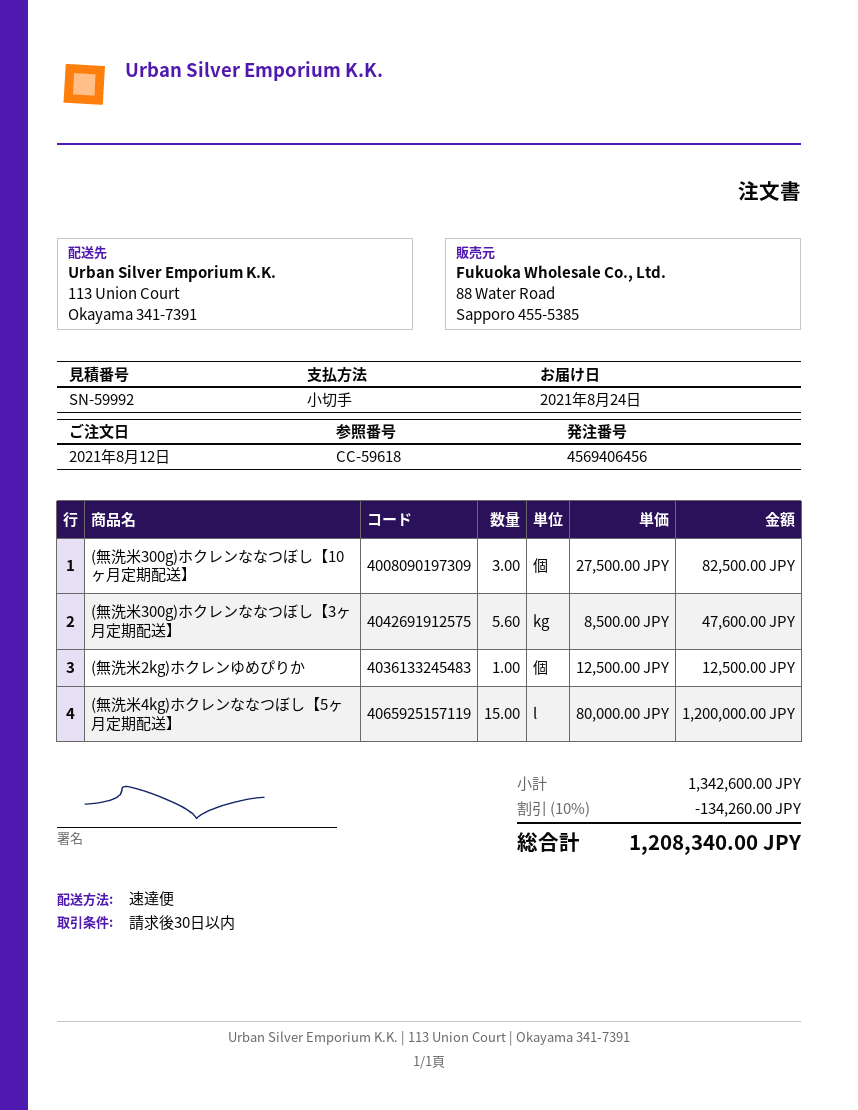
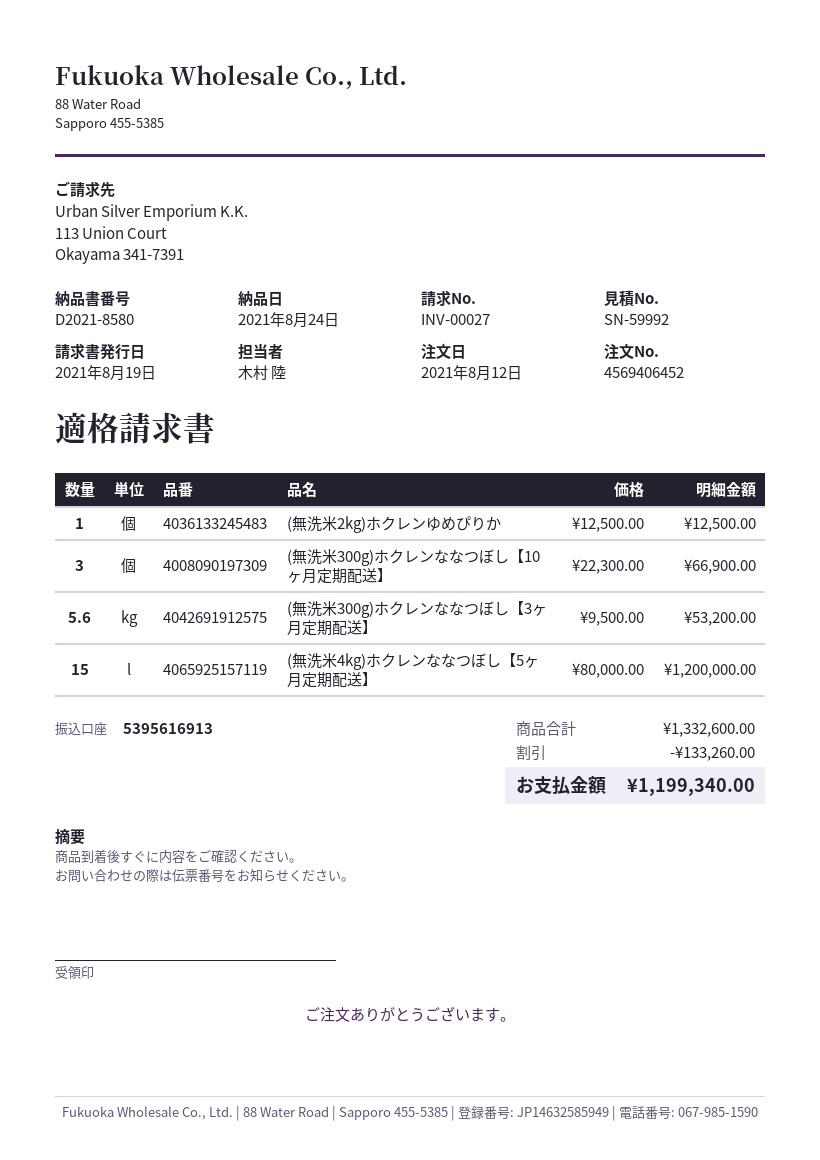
order number: 4569406456 -> 4569406452
(無洗米300g)ホクレンななつぼし【10ヶ月定期配送】: 3 x 27500.00 = 82500.00 -> 3 x 22300.00 = 66900.00
(無洗米300g)ホクレンななつぼし【3ヶ月定期配送】: 5.6 x 8500.00 = 47600.00 -> 5.6 x 9500.00 = 53200.00
subtotal: 1342600.00 -> 1332600.00
discount: 134260.00 -> 133260.00
total: 1208340.00 -> 1199340.00

